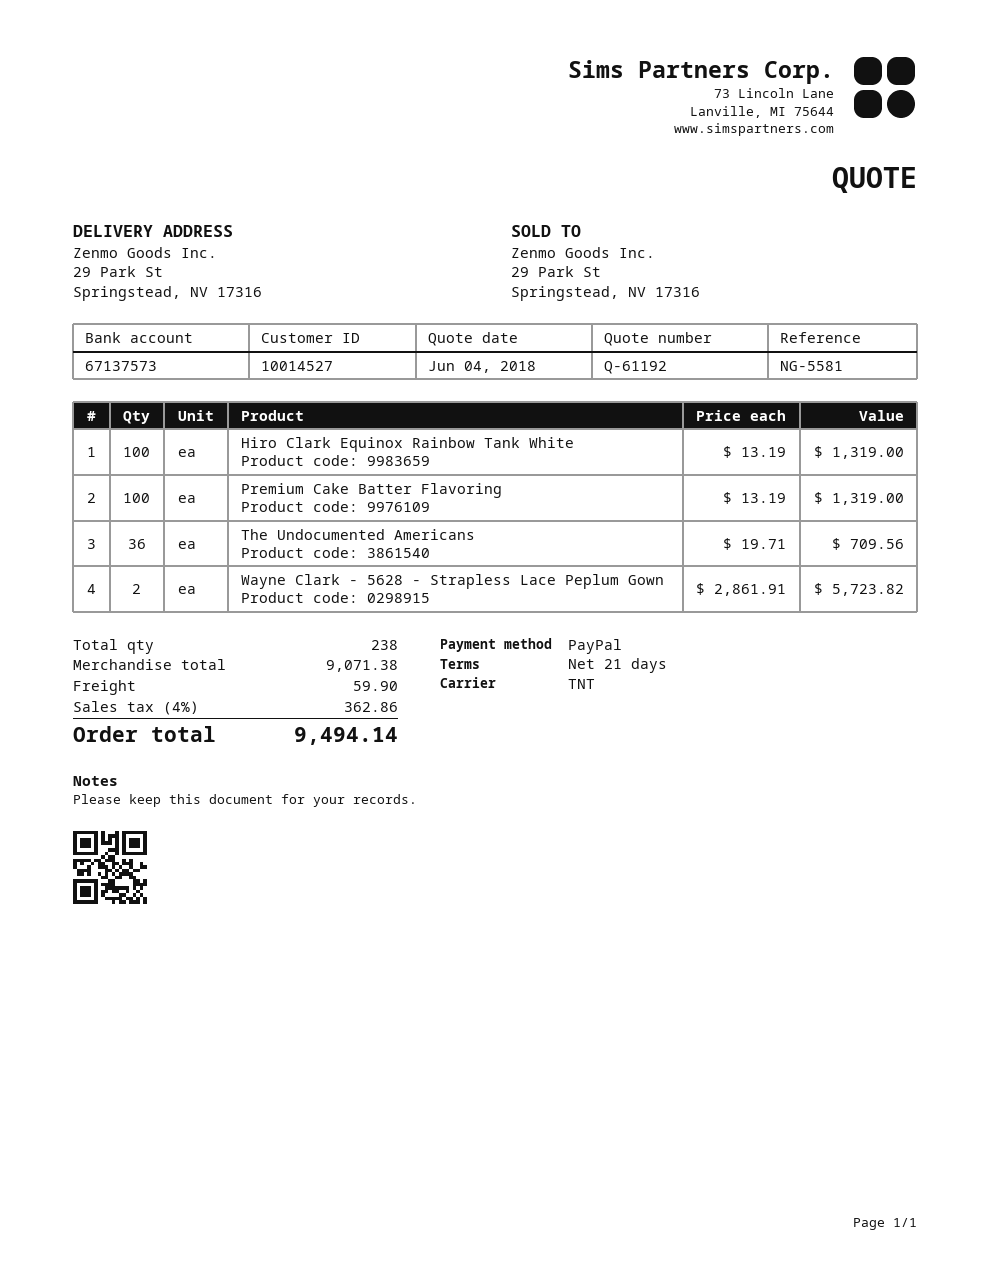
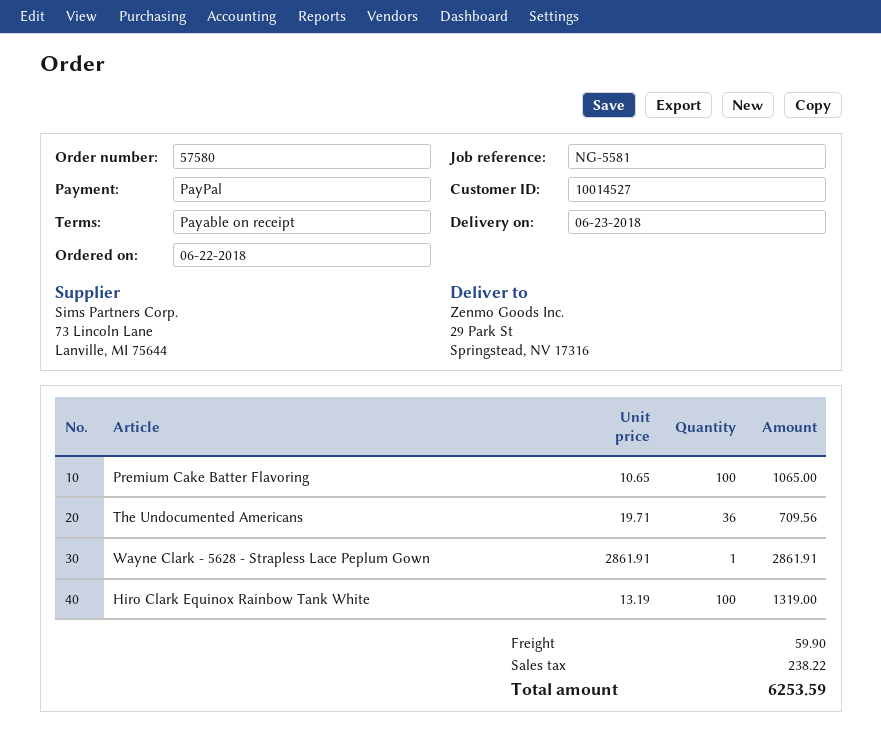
payment terms: 21 days -> on receipt
Premium Cake Batter Flavoring: 100 x 13.19 = 1319.00 -> 100 x 10.65 = 1065.00
Wayne Clark - 5628 - Strapless Lace Peplum Gown: 2 x 2861.91 = 5723.82 -> 1 x 2861.91 = 2861.91
tax: 362.86 -> 238.22
total: 9494.14 -> 6253.59

